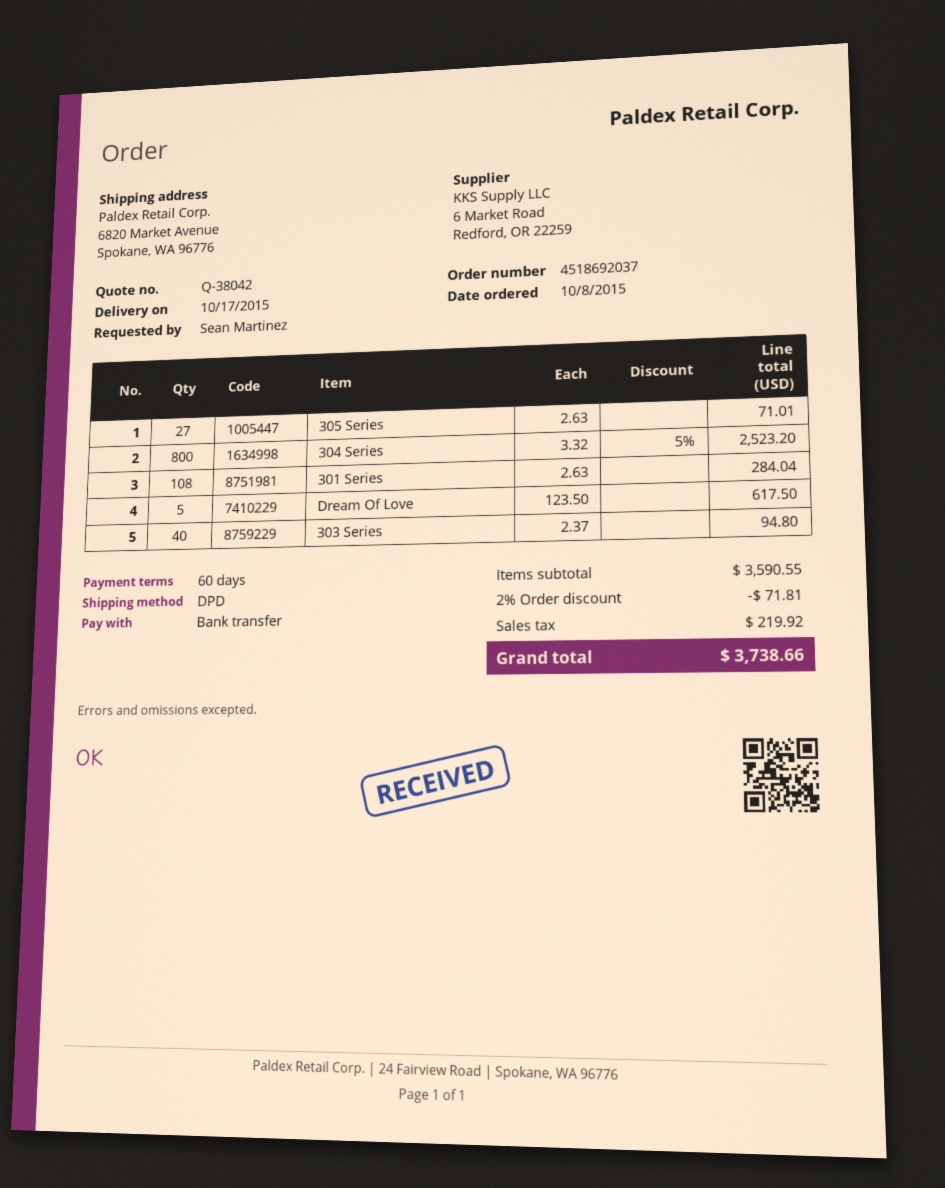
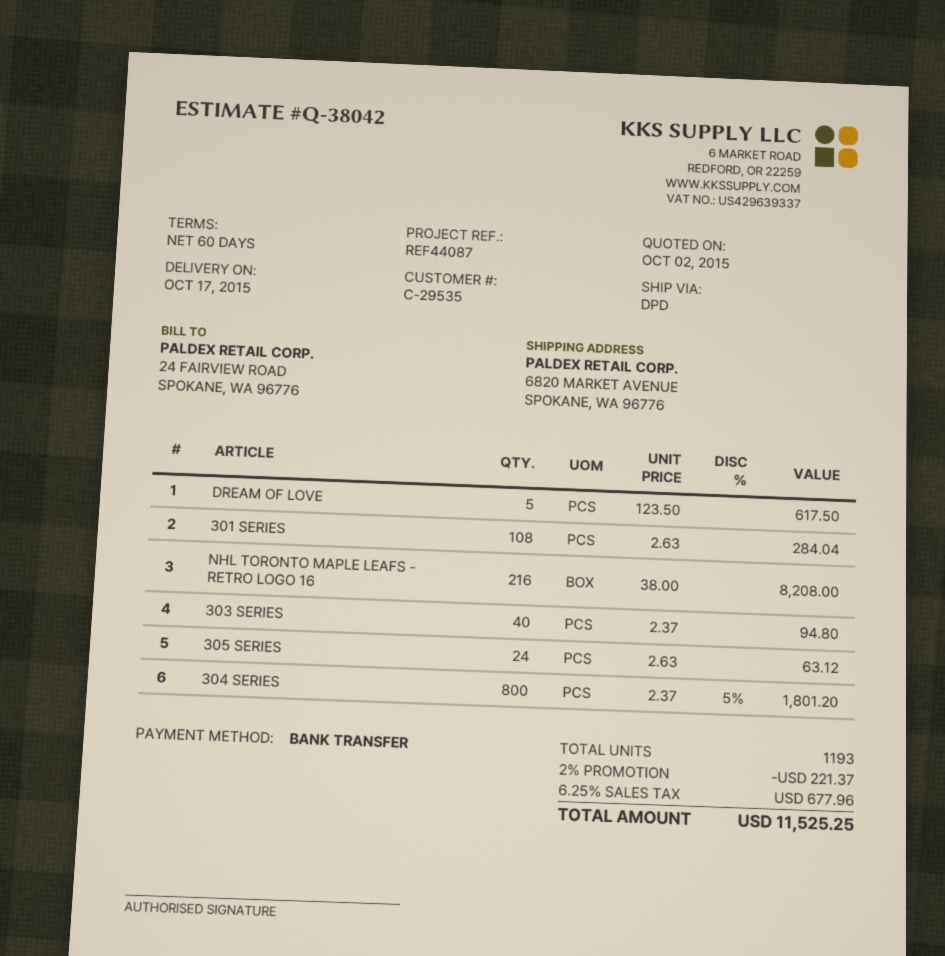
305 Series: 27 x 2.63 = 71.01 -> 24 x 2.63 = 63.12
304 Series: 800 x 3.32 - 5% = 2523.20 -> 800 x 2.37 - 5% = 1801.20
NHL TORONTO MAPLE LEAFS - RETRO LOGO 16: none -> 216 x 38.00 = 8208.00
discount: 2% = 71.81 -> 2% = 221.37
tax: 219.92 -> 677.96
total: 3738.66 -> 11525.25

